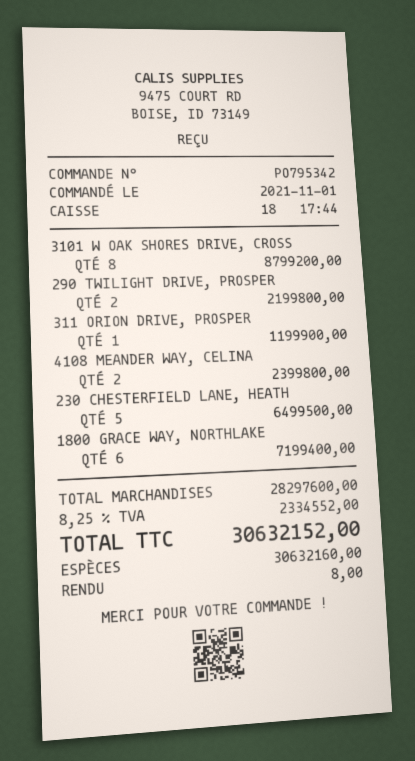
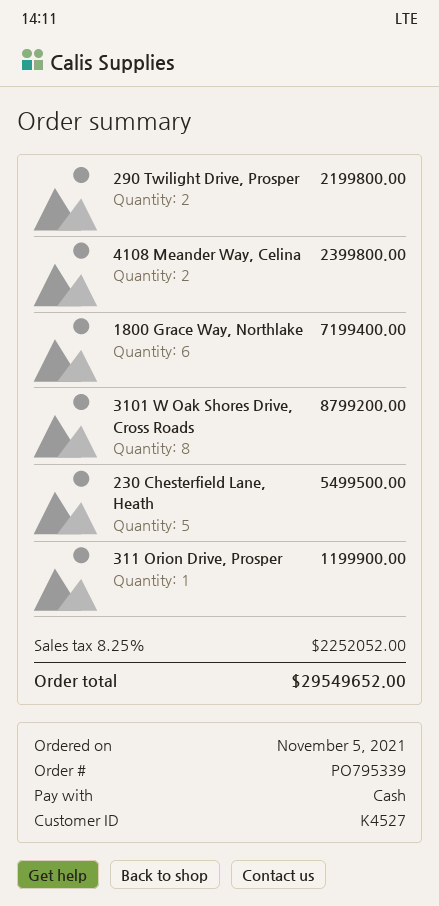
order number: PO795342 -> PO795339
order date: 2021-11-01 -> 2021-11-05
230 CHESTERFIELD LANE, HEATH: 5 for 6499500.00 -> 5 for 5499500.00
tax: 8.25% = 2334552.00 -> 8.25% = 2252052.00
total: 30632152.00 -> 29549652.00

